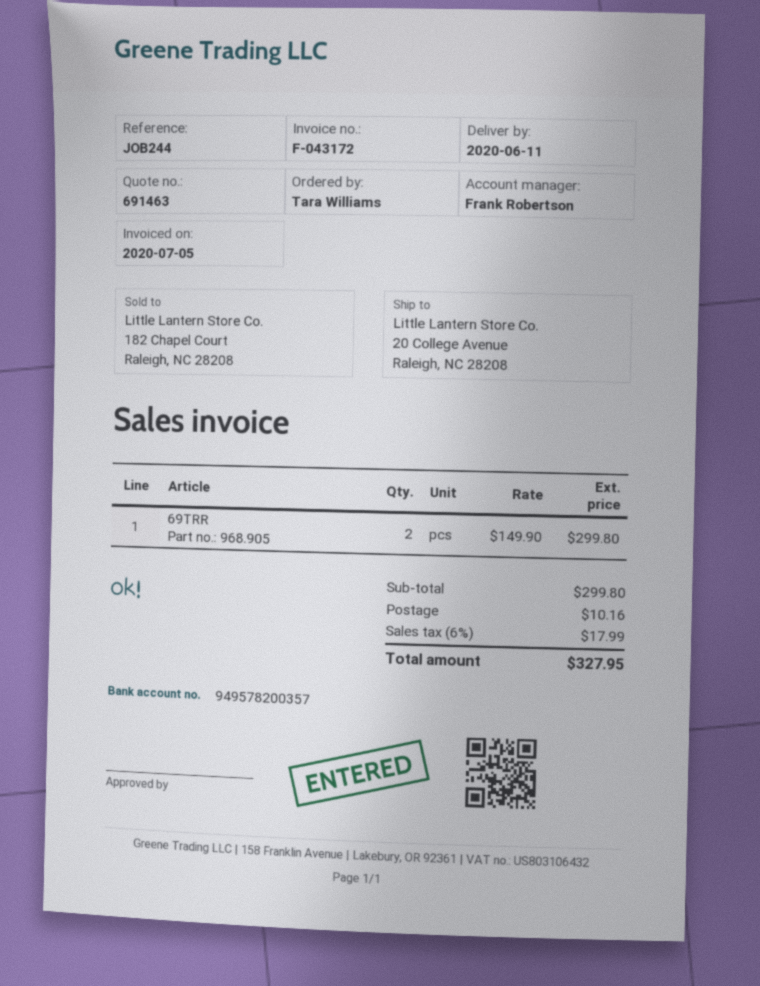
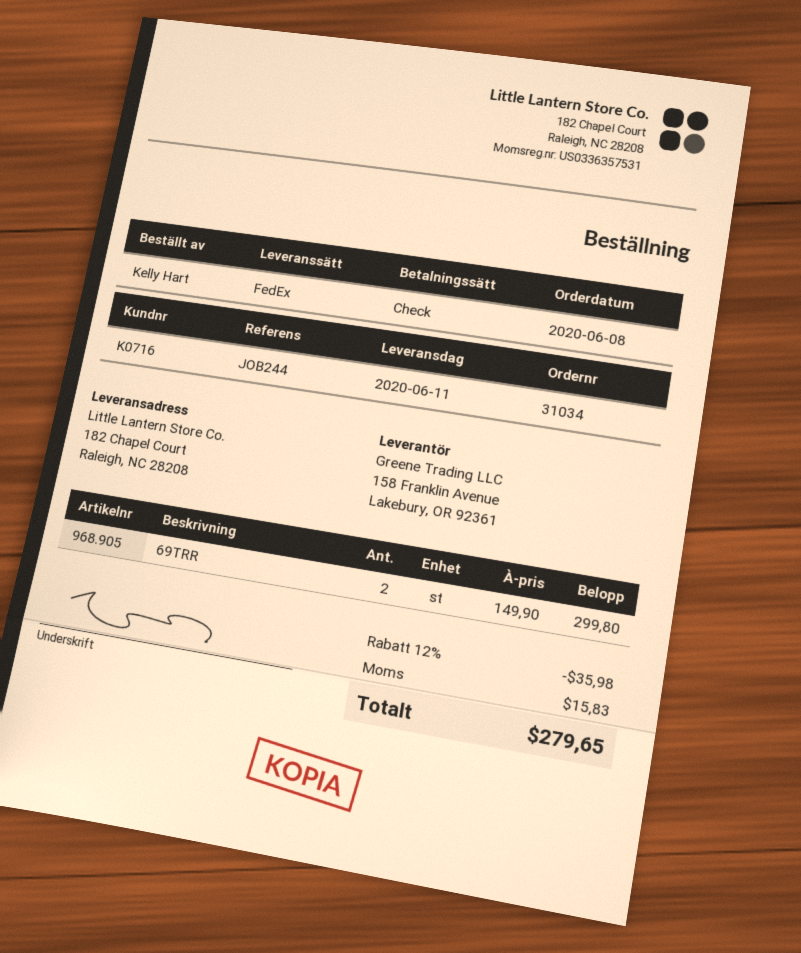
ordered by: Tara Williams -> Kelly Hart
ship to: 20 College Avenue, Raleigh, NC 28208 -> 182 Chapel Court, Raleigh, NC 28208
discount: none -> 12% = 35.98
shipping: 10.16 -> none
tax: 17.99 -> 15.83
total: 327.95 -> 279.65

